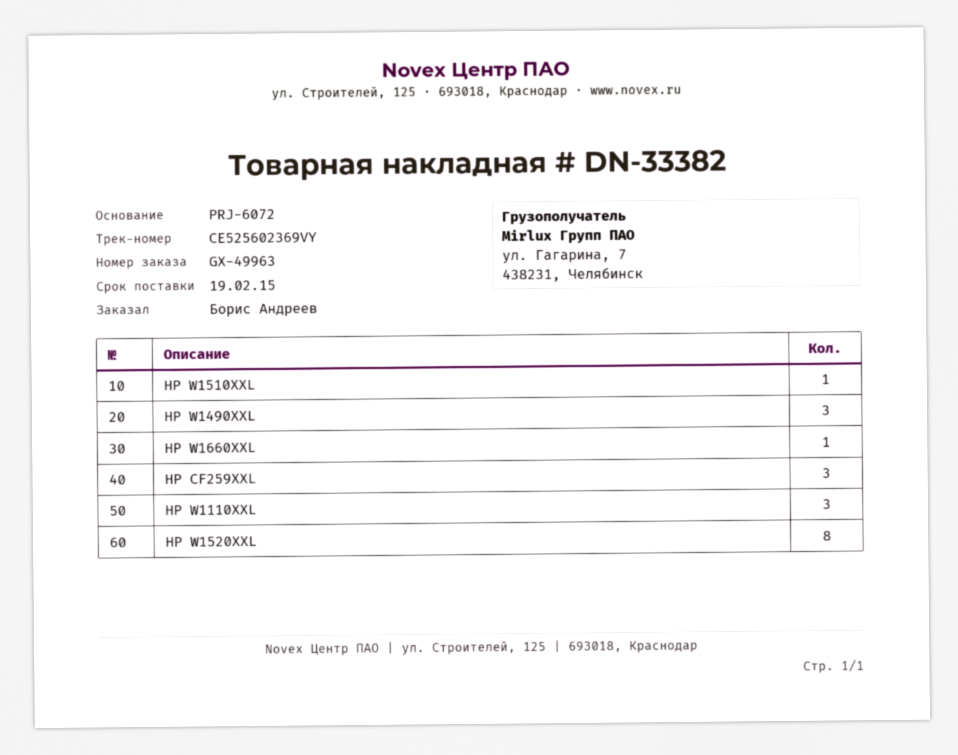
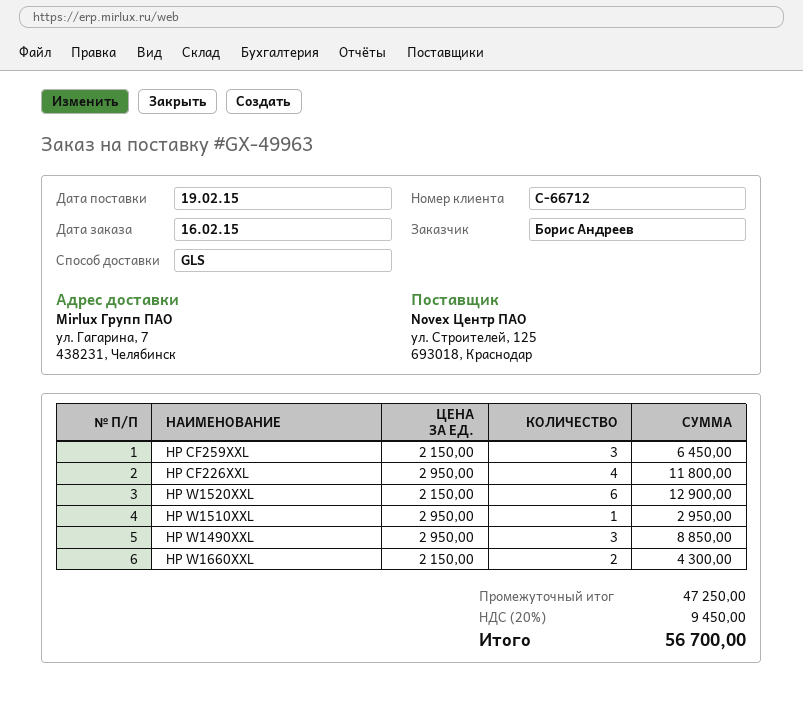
HP W1660XXL: 1 -> 2
HP W1110XXL: 3 -> none
HP W1520XXL: 8 -> 6
HP CF226XXL: none -> 4

